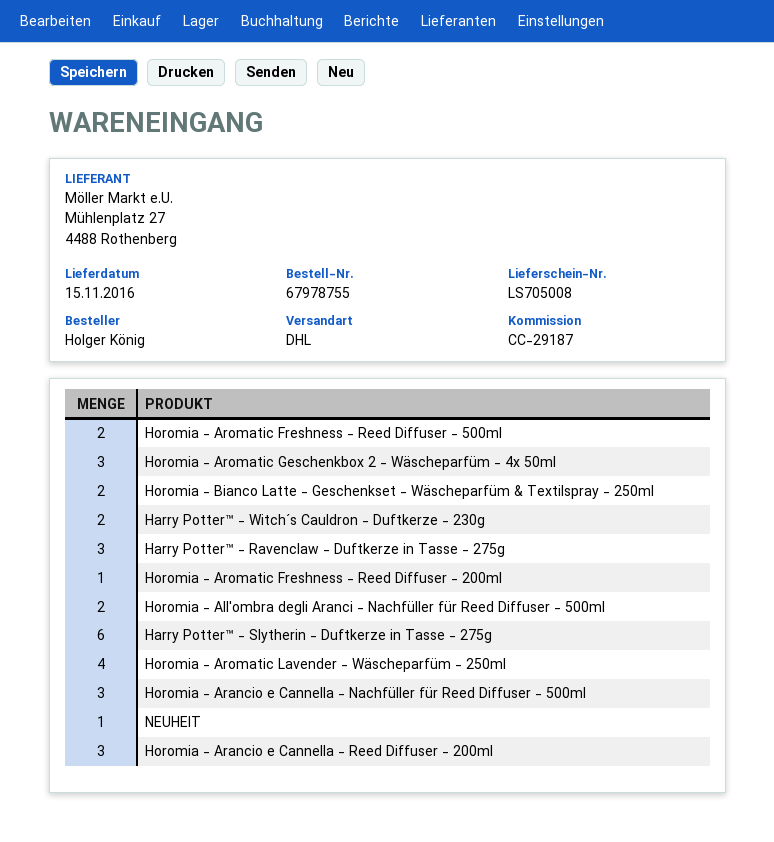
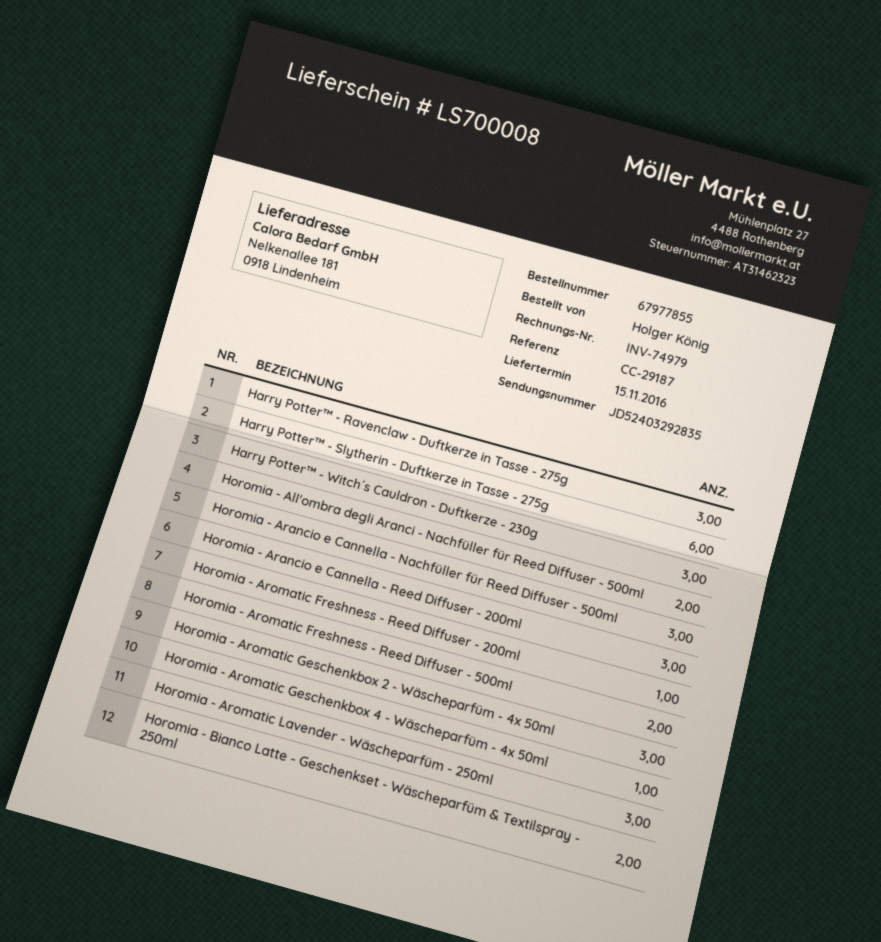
order number: 67978755 -> 67977855
delivery note number: LS705008 -> LS700008
Harry Potter™ - Witch´s Cauldron - Duftkerze - 230g: 2 -> 3
Horomia - Aromatic Lavender - Wäscheparfüm - 250ml: 4 -> 3
NEUHEIT: 1 -> none
Horomia - Aromatic Geschenkbox 4 - Wäscheparfüm - 4x 50ml: none -> 1

